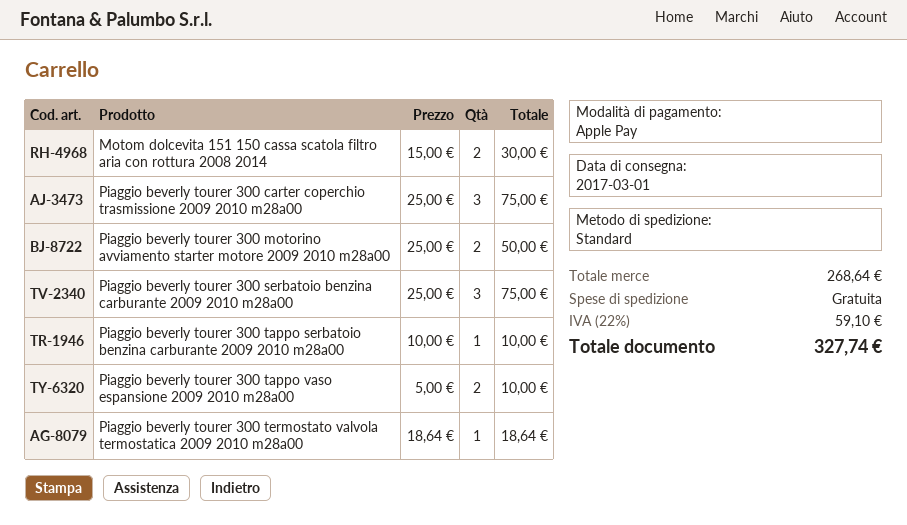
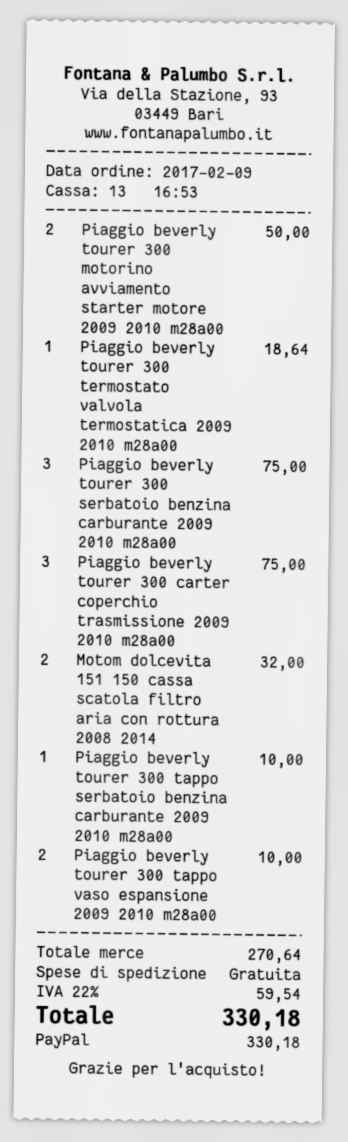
payment method: Apple Pay -> PayPal
Motom dolcevita 151 150 cassa scatola filtro aria con rottura 2008 2014: 2 for 30.00 -> 2 for 32.00
subtotal: 268.64 -> 270.64
tax: 22% = 59.10 -> 22% = 59.54
total: 327.74 -> 330.18

